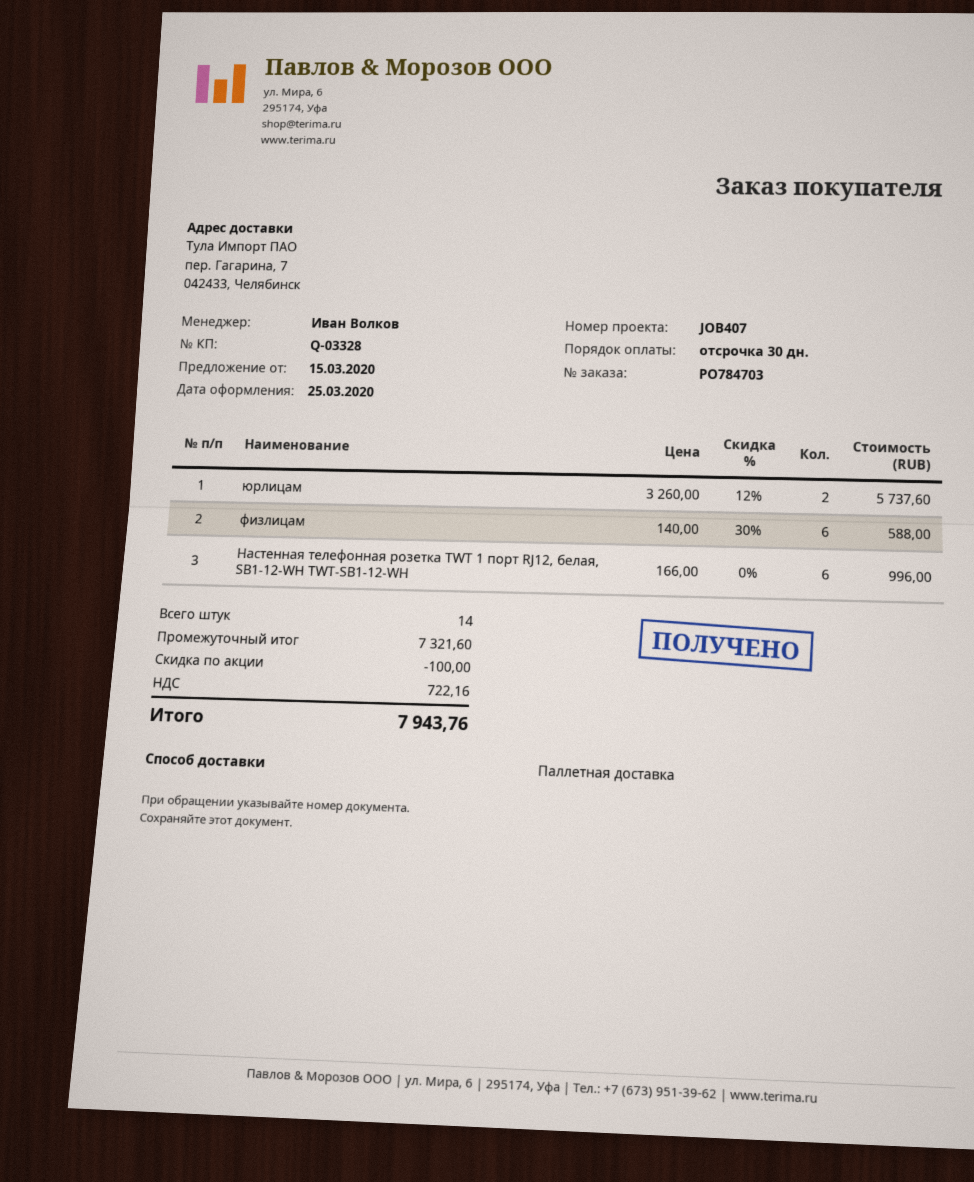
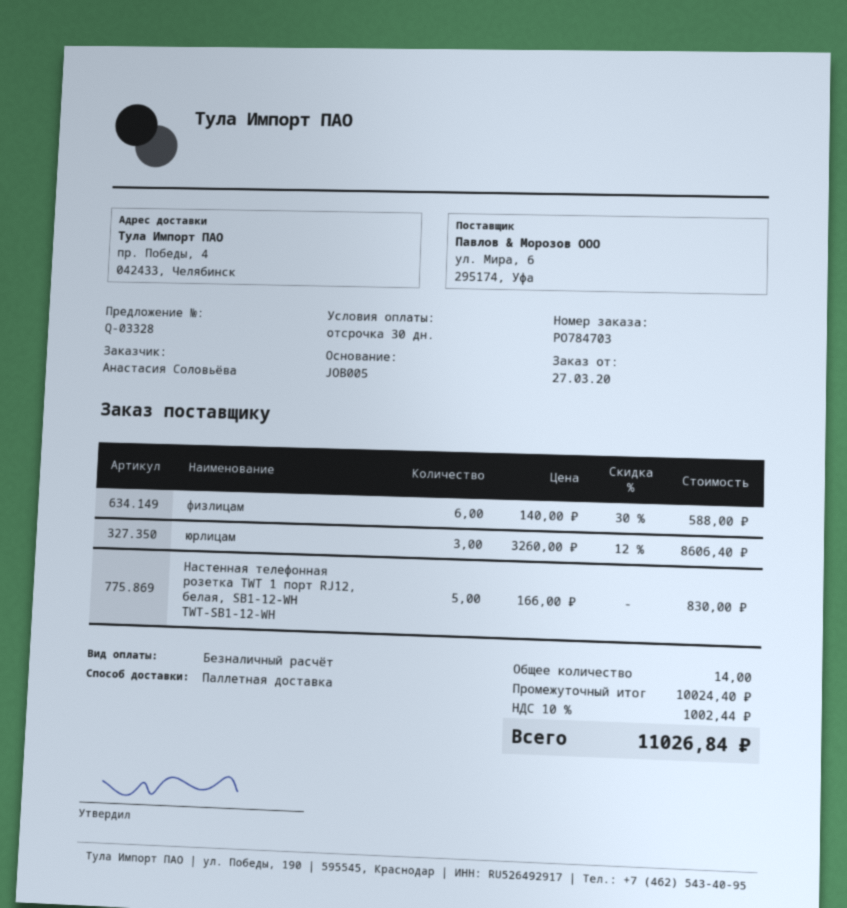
order date: 2020-03-25 -> 2020-03-27
reference: JOB407 -> JOB005
ship to: пер. Гагарина, 7, 042433, Челябинск -> пр. Победы, 4, 042433, Челябинск
юрлицам: 2 x 3260.00 - 12% = 5737.60 -> 3 x 3260.00 - 12% = 8606.40
Настенная телефонная розетка TWT 1 порт RJ12, белая, SB1-12-WH TWT-SB1-12-WH: 6 x 166.00 = 996.00 -> 5 x 166.00 = 830.00
subtotal: 7321.60 -> 10024.40
discount: 100.00 -> none
tax: 722.16 -> 1002.44
total: 7943.76 -> 11026.84

